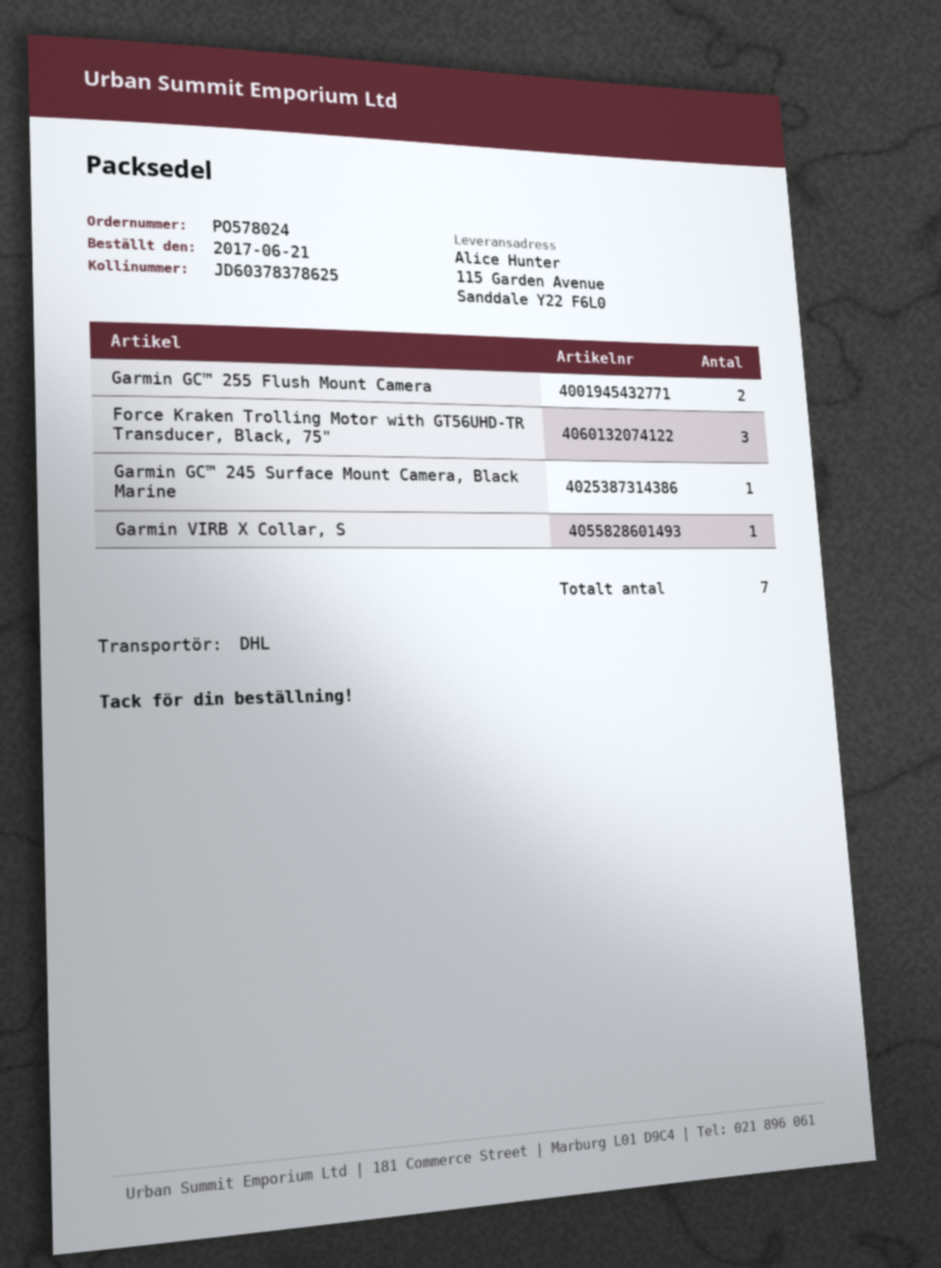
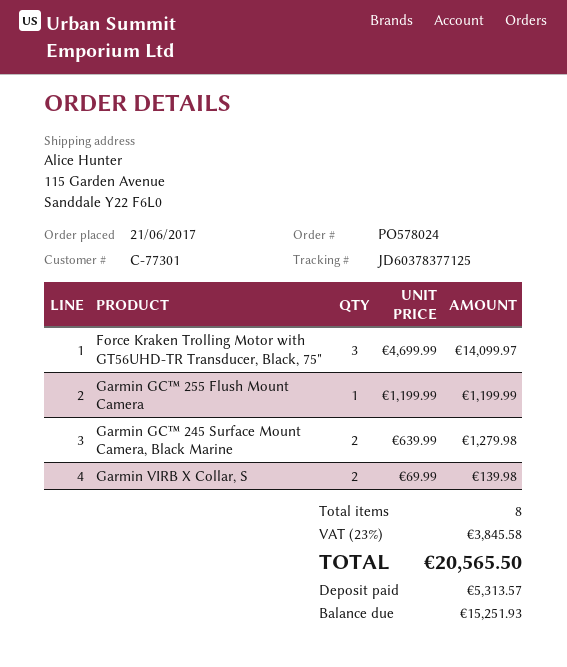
tracking number: JD60378378625 -> JD60378377125
Garmin GC™ 255 Flush Mount Camera: 2 -> 1
Garmin GC™ 245 Surface Mount Camera, Black Marine: 1 -> 2
Garmin VIRB X Collar, S: 1 -> 2
total quantity: 7 -> 8

